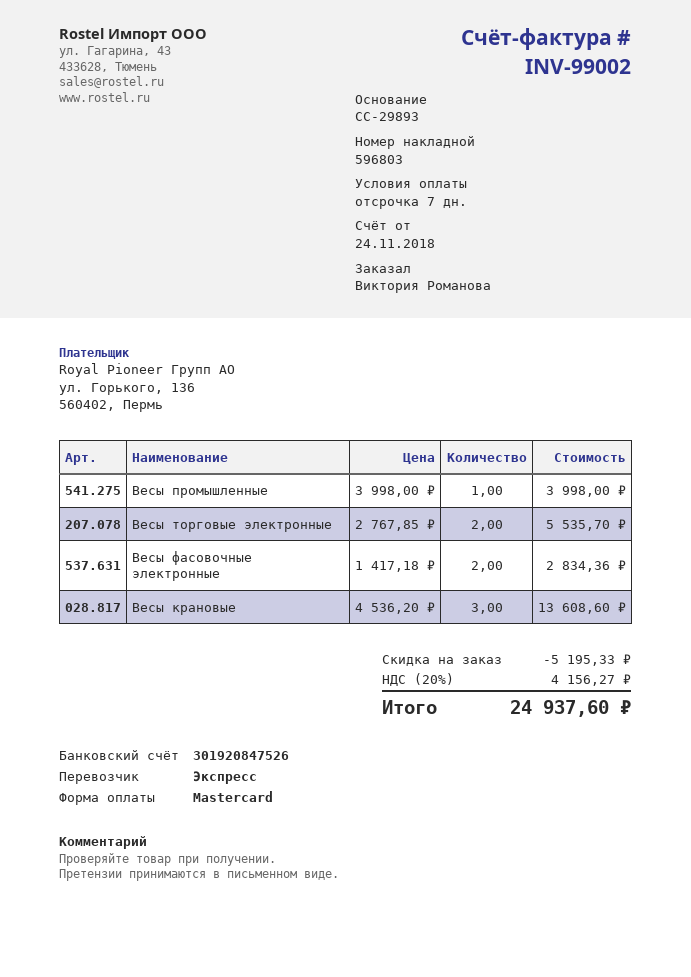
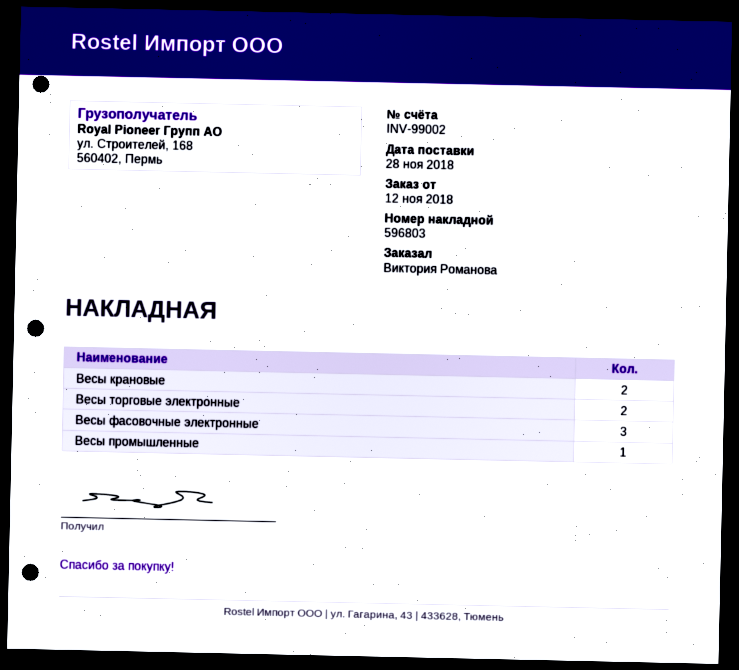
Весы фасовочные электронные: 2 -> 3
Весы крановые: 3 -> 2

